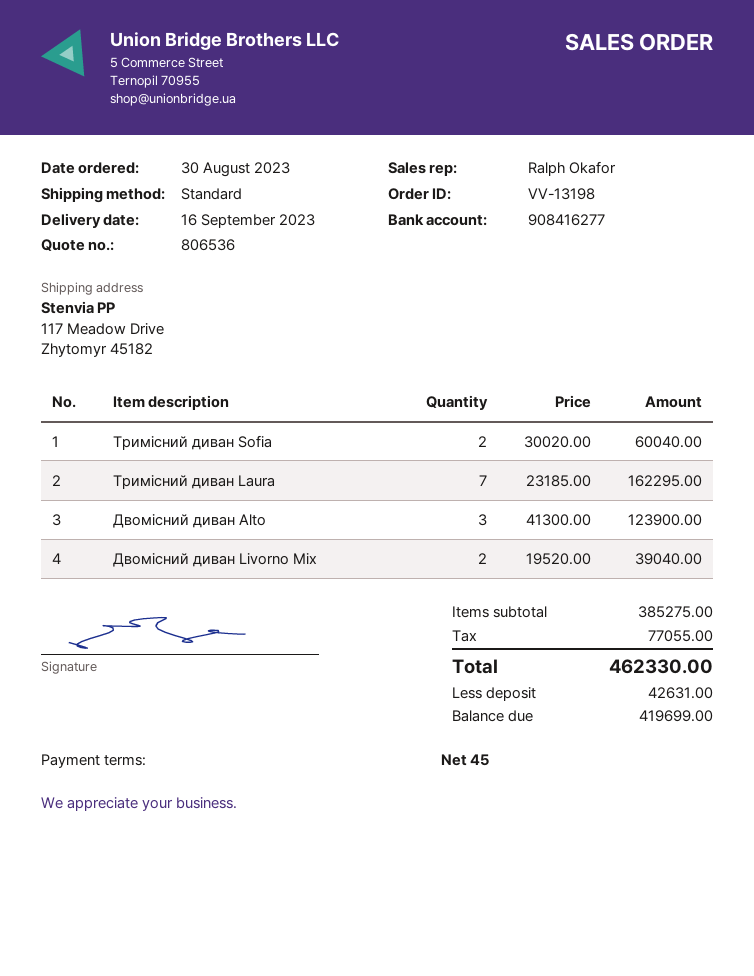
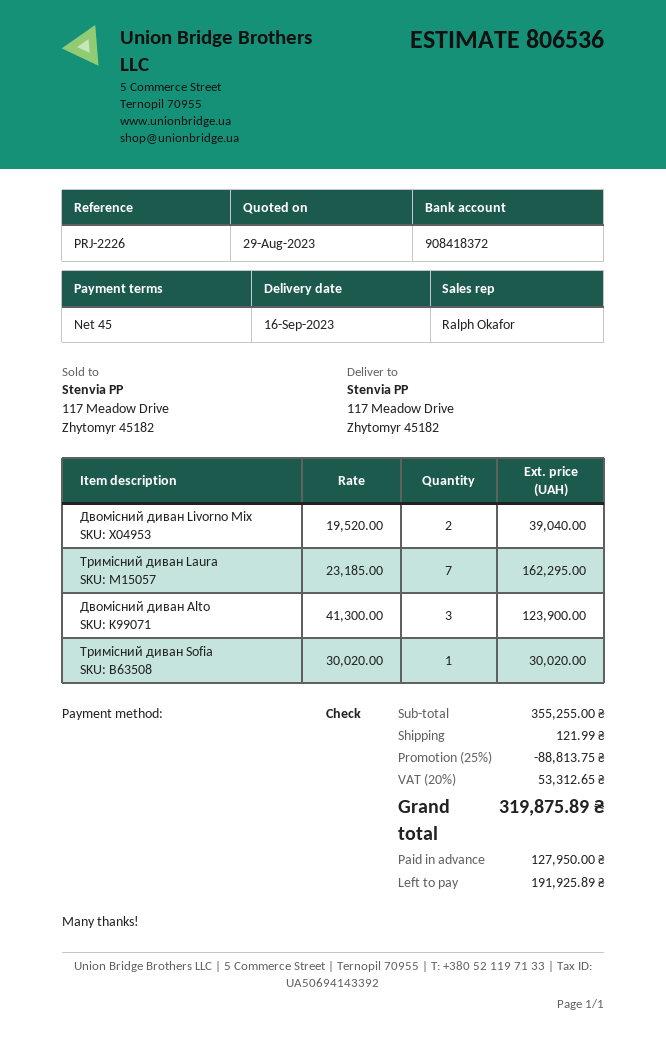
bank account: 908416277 -> 908418372
Тримісний диван Sofia: 2 x 30020.00 = 60040.00 -> 1 x 30020.00 = 30020.00
subtotal: 385275.00 -> 355255.00
discount: none -> 25% = 88813.75
shipping: none -> 121.99
tax: 77055.00 -> 53312.65
total: 462330.00 -> 319875.89
deposit: 42631.00 -> 127950.00
balance: 419699.00 -> 191925.89

